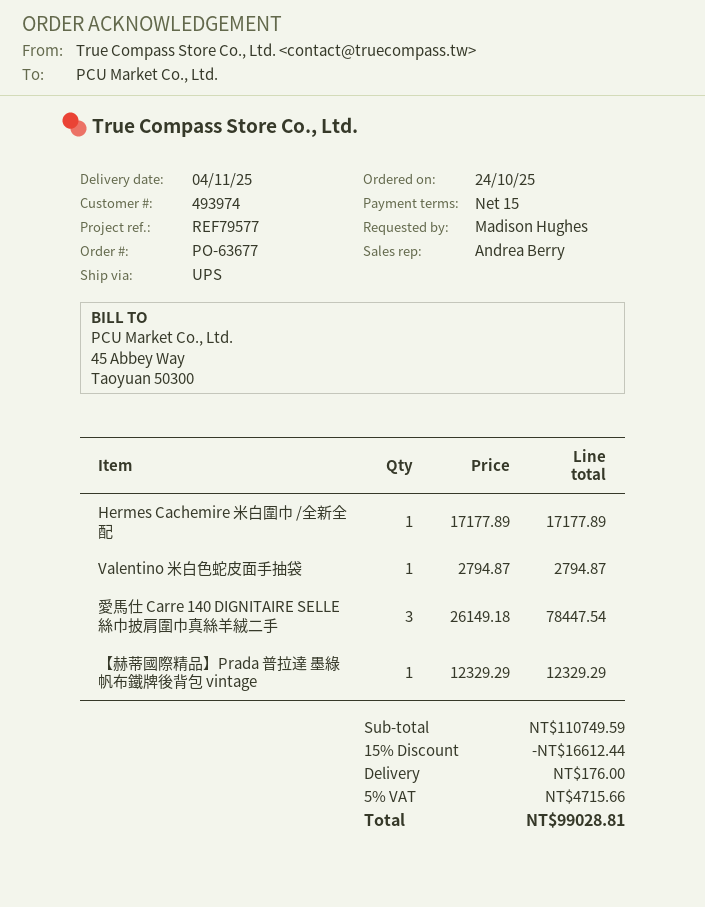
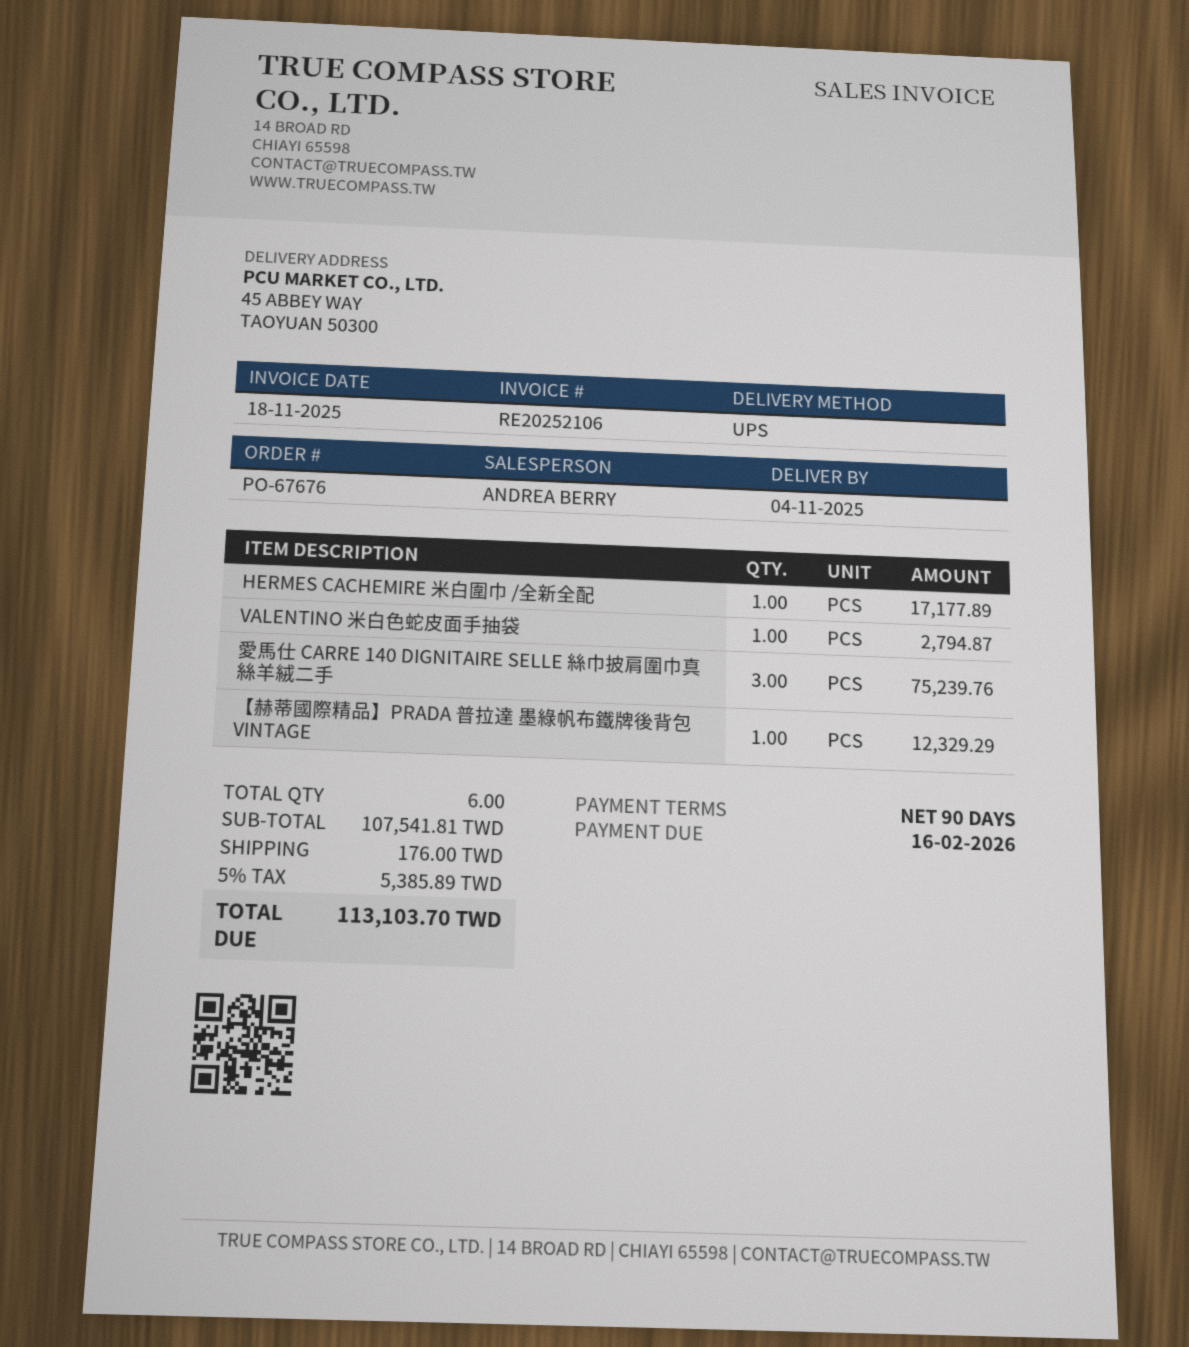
order number: PO-63677 -> PO-67676
payment terms: 15 days -> 90 days
愛馬仕 Carre 140 DIGNITAIRE SELLE 絲巾披肩圍巾真絲羊絨二手: 3 for 78447.54 -> 3 for 75239.76
subtotal: 110749.59 -> 107541.81
discount: 15% = 16612.44 -> none
tax: 5% = 4715.66 -> 5% = 5385.89
total: 99028.81 -> 113103.70

